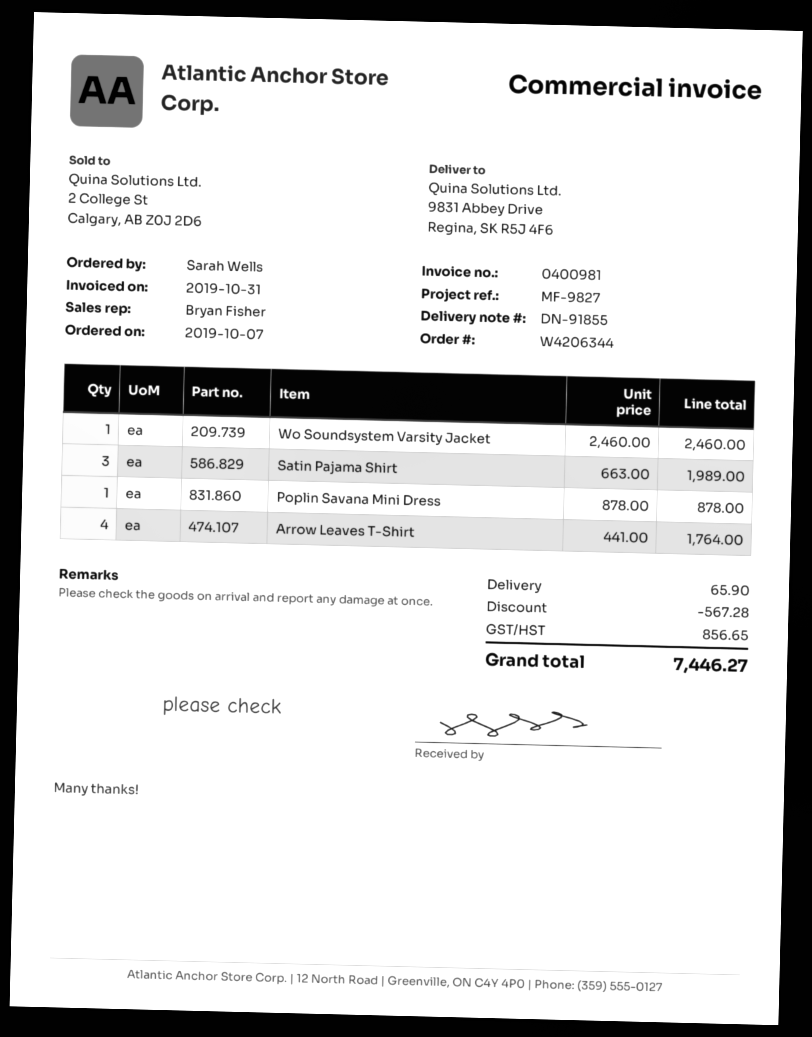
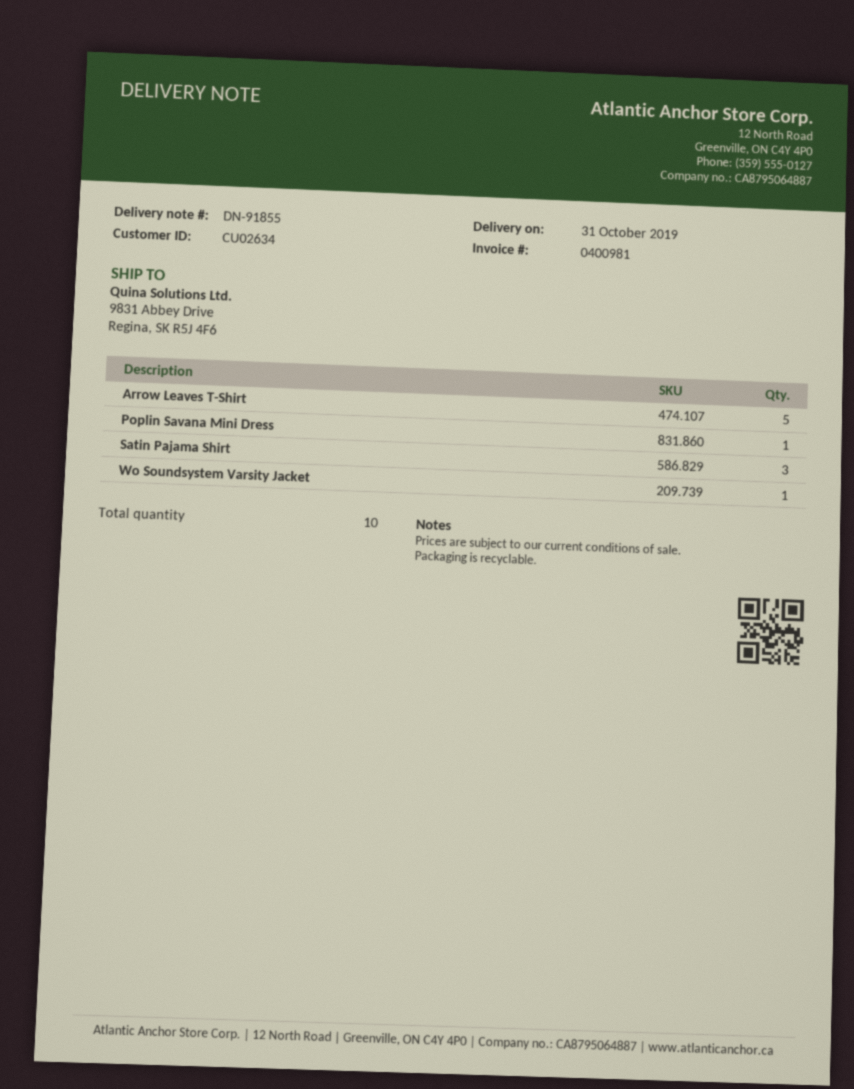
Arrow Leaves T-Shirt: 4 -> 5

